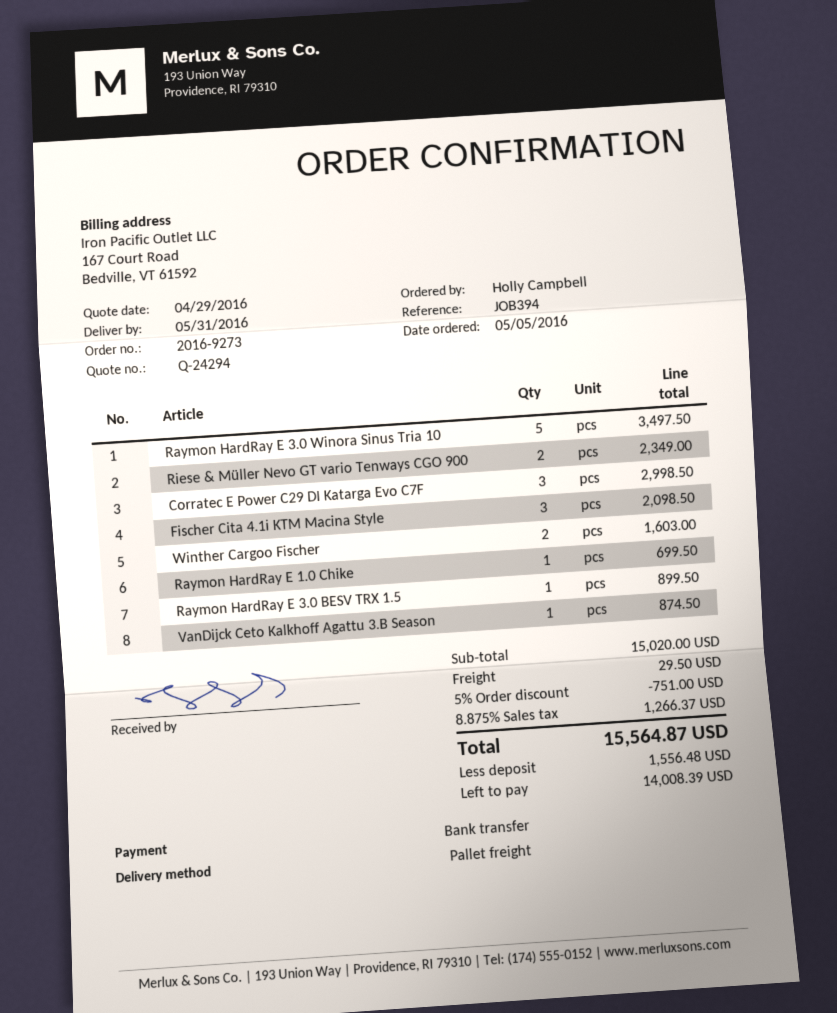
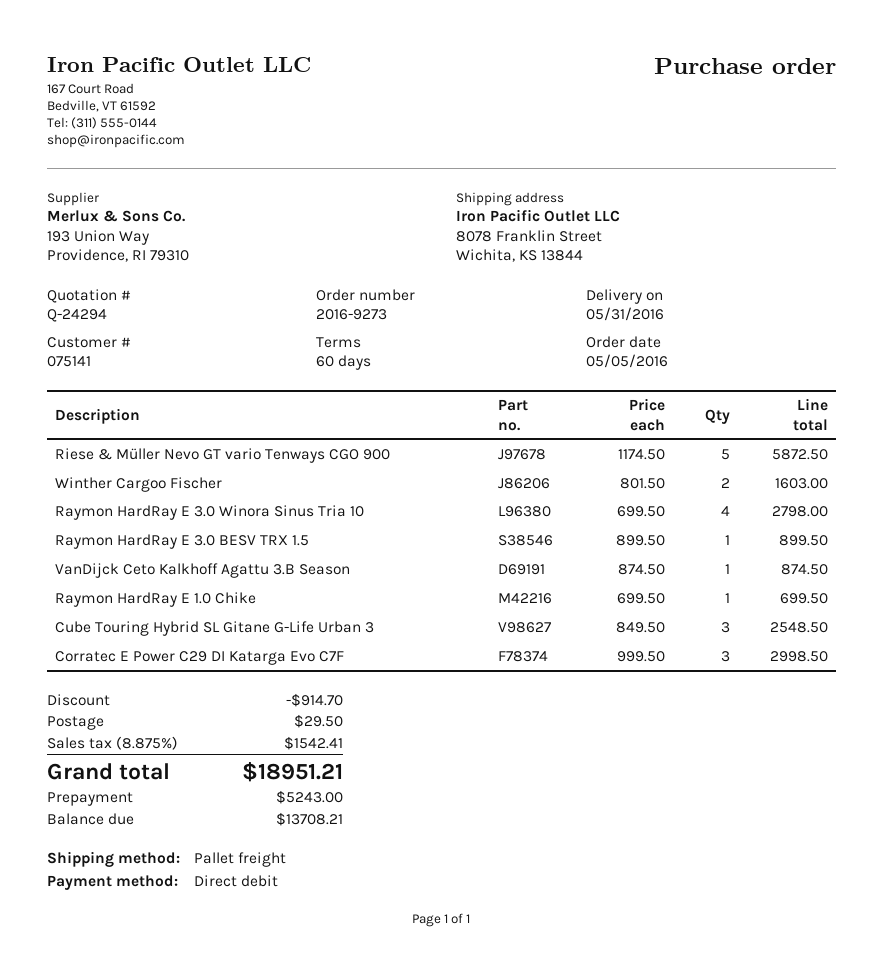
payment method: bank transfer -> direct debit
Raymon HardRay E 3.0 Winora Sinus Tria 10: 5 for 3497.50 -> 4 for 2798.00
Riese & Müller Nevo GT vario Tenways CGO 900: 2 for 2349.00 -> 5 for 5872.50
Fischer Cita 4.1i KTM Macina Style: 3 for 2098.50 -> none
Cube Touring Hybrid SL Gitane G-Life Urban 3: none -> 3 for 2548.50
discount: 751.00 -> 914.70
tax: 8.875% = 1266.37 -> 8.875% = 1542.41
total: 15564.87 -> 18951.21
deposit: 1556.48 -> 5243.00
balance: 14008.39 -> 13708.21

